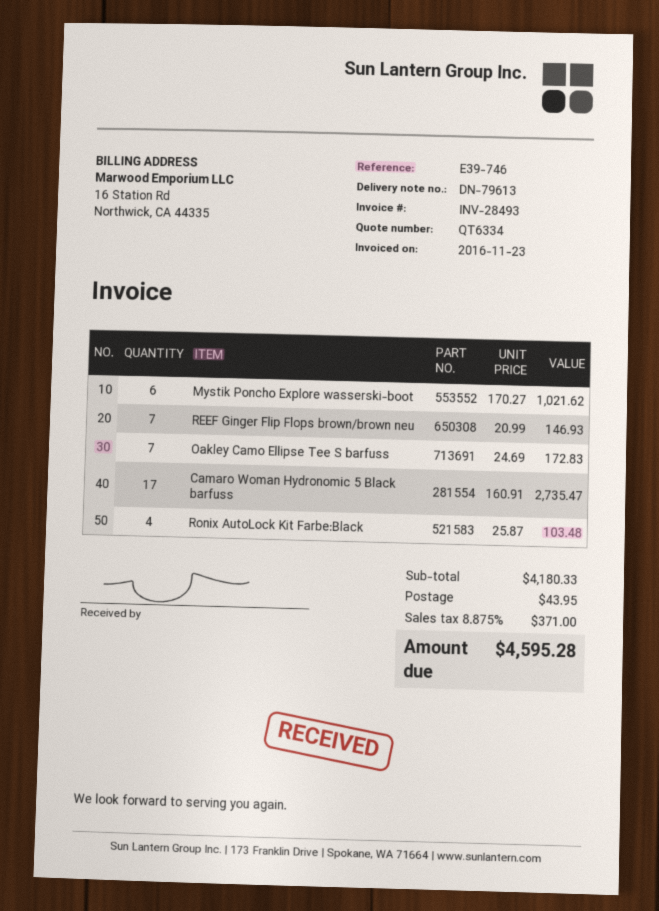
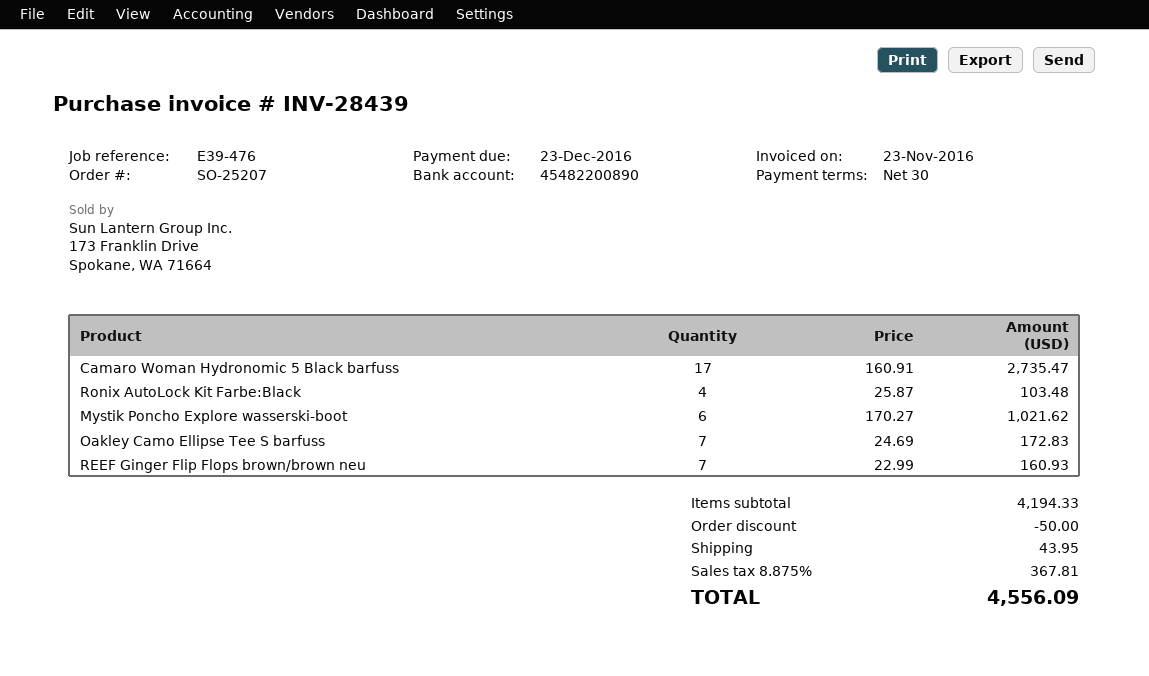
invoice number: INV-28493 -> INV-28439
reference: E39-746 -> E39-476
REEF Ginger Flip Flops brown/brown neu: 7 x 20.99 = 146.93 -> 7 x 22.99 = 160.93
subtotal: 4180.33 -> 4194.33
discount: none -> 50.00
tax: 8.875% = 371.00 -> 8.875% = 367.81
total: 4595.28 -> 4556.09

